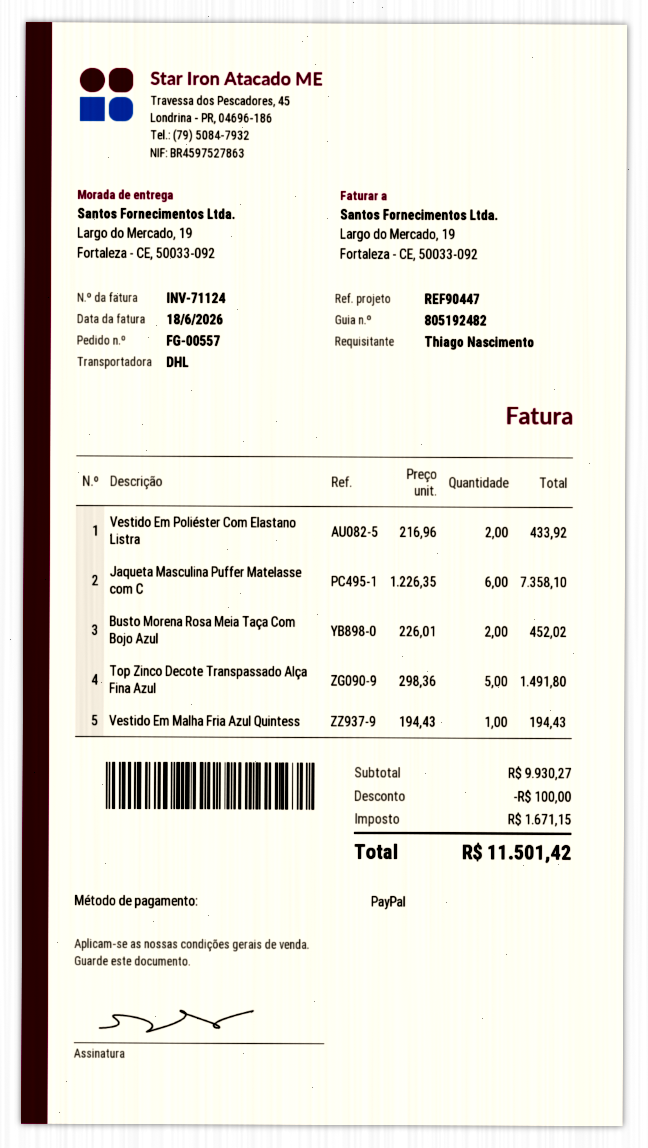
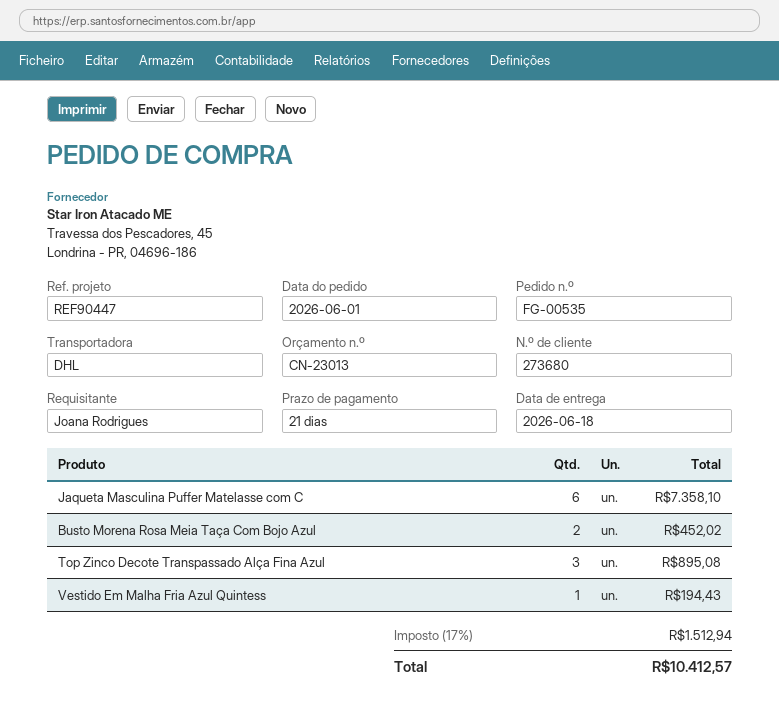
order number: FG-00557 -> FG-00535
ordered by: Thiago Nascimento -> Joana Rodrigues
Vestido Em Poliéster Com Elastano Listra: 2 for 433.92 -> none
Top Zinco Decote Transpassado Alça Fina Azul: 5 for 1491.80 -> 3 for 895.08
discount: 100.00 -> none
tax: 1671.15 -> 1512.94
total: 11501.42 -> 10412.57

